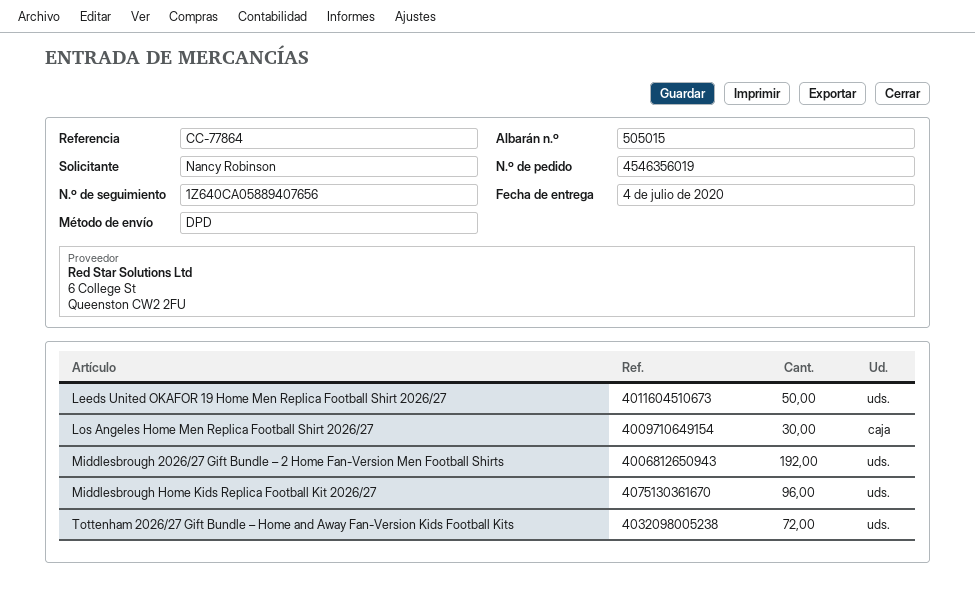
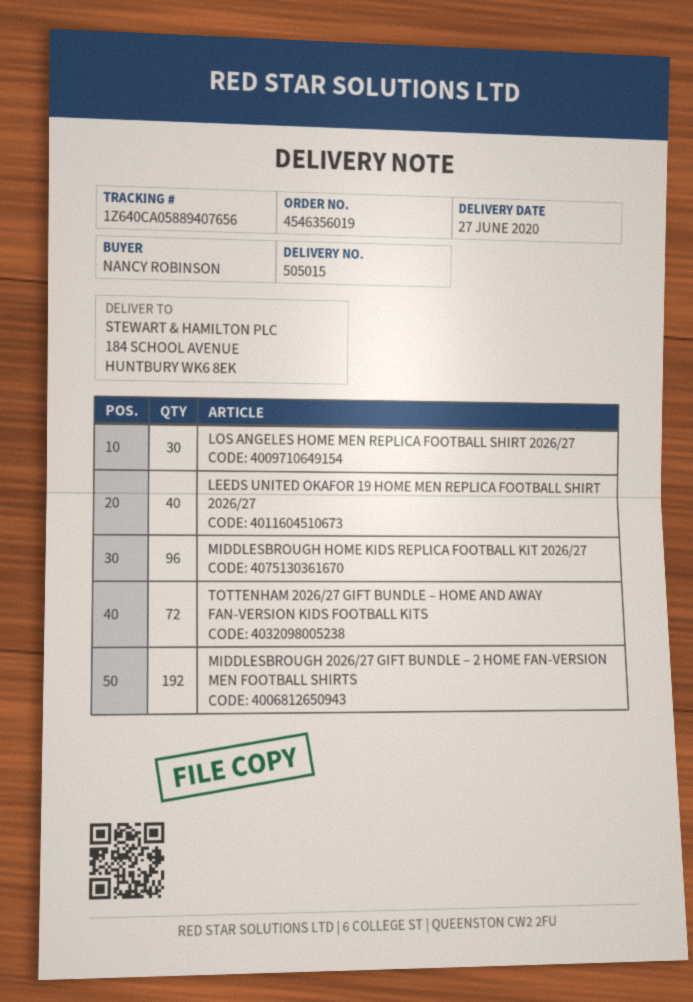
delivery date: 2020-07-04 -> 2020-06-27
Leeds United OKAFOR 19 Home Men Replica Football Shirt 2026/27: 50 -> 40

